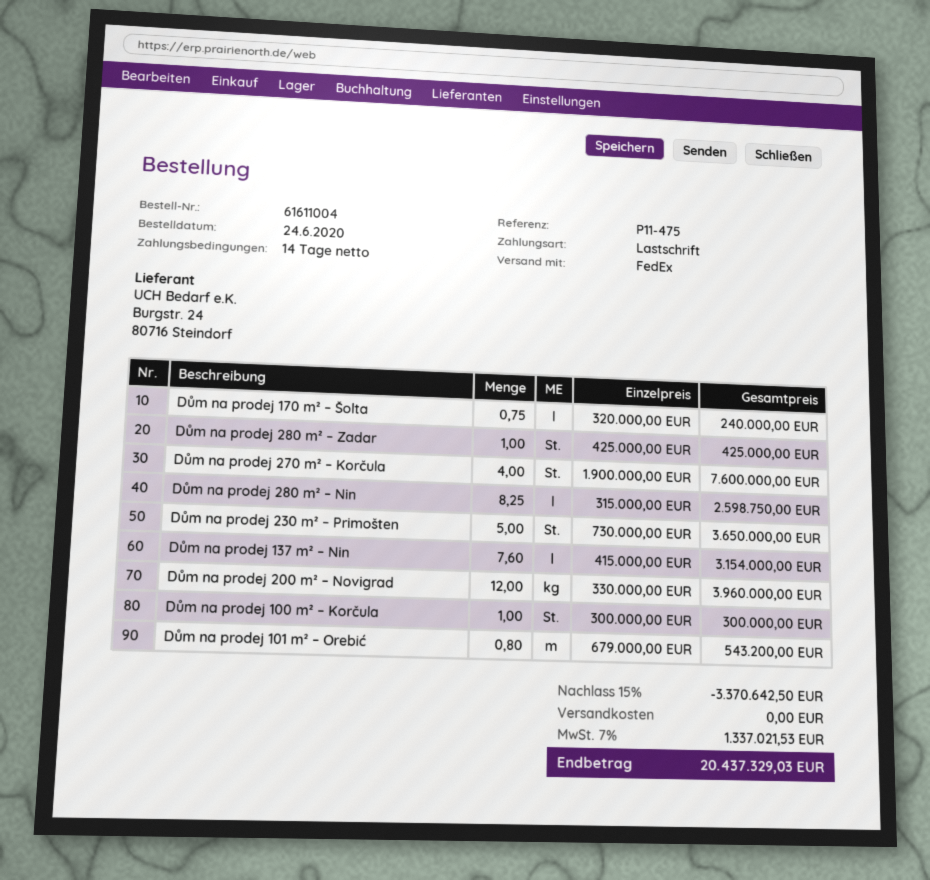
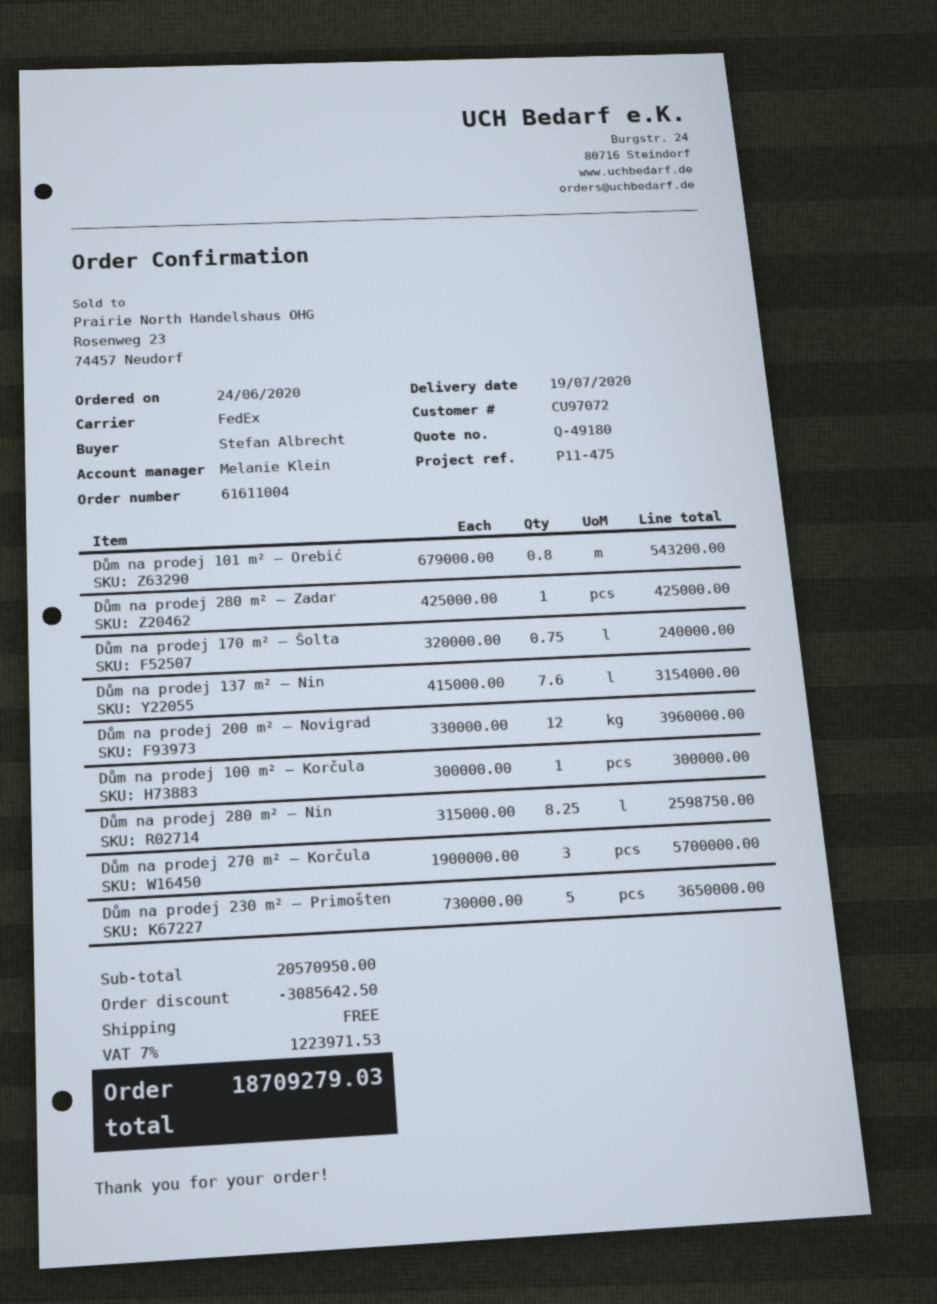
Dům na prodej 270 m² – Korčula: 4 x 1900000.00 = 7600000.00 -> 3 x 1900000.00 = 5700000.00
discount: 3370642.50 -> 3085642.50
tax: 7% = 1337021.53 -> 7% = 1223971.53
total: 20437329.03 -> 18709279.03

